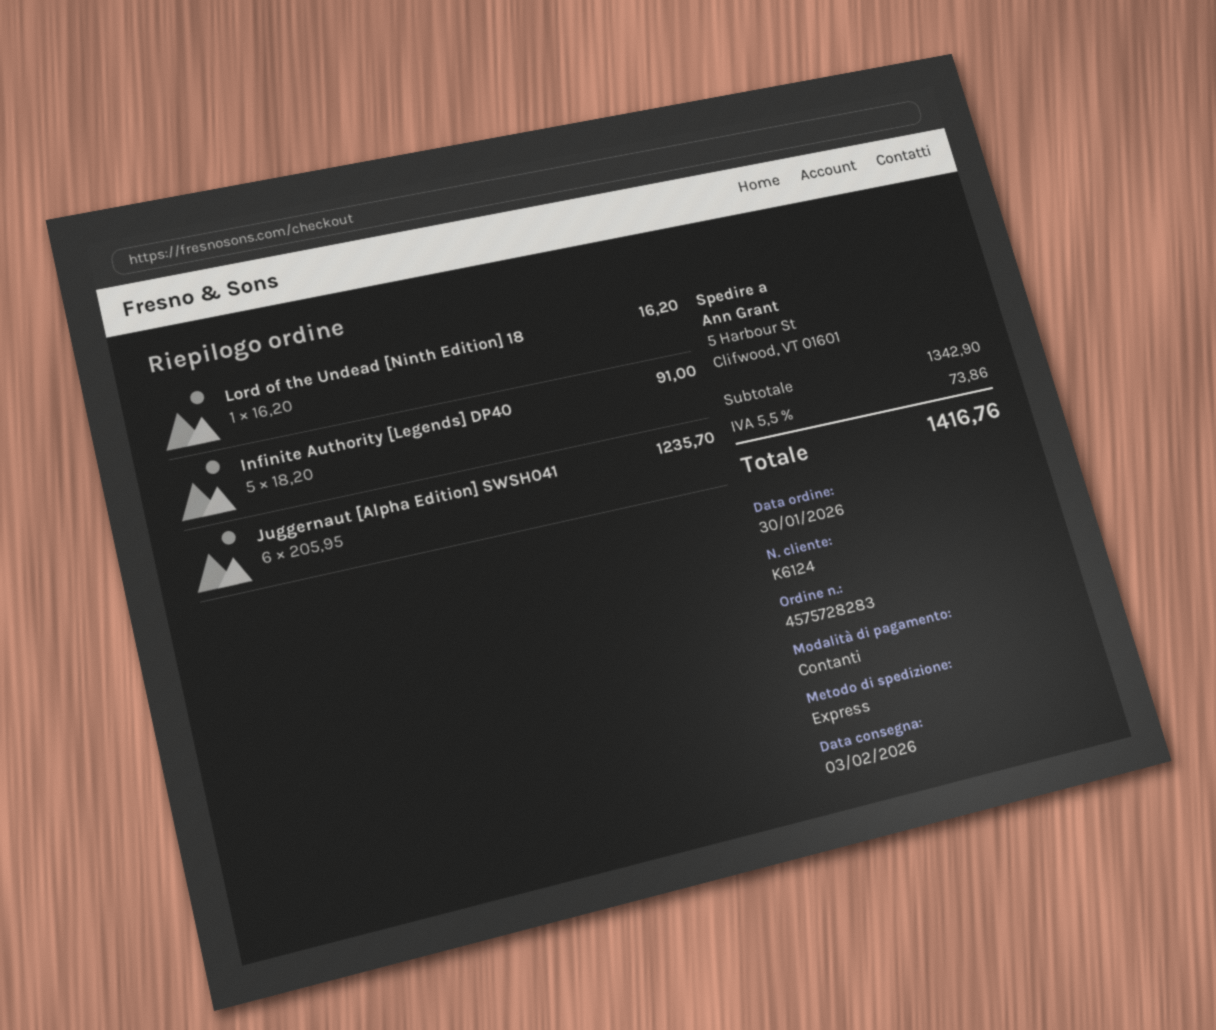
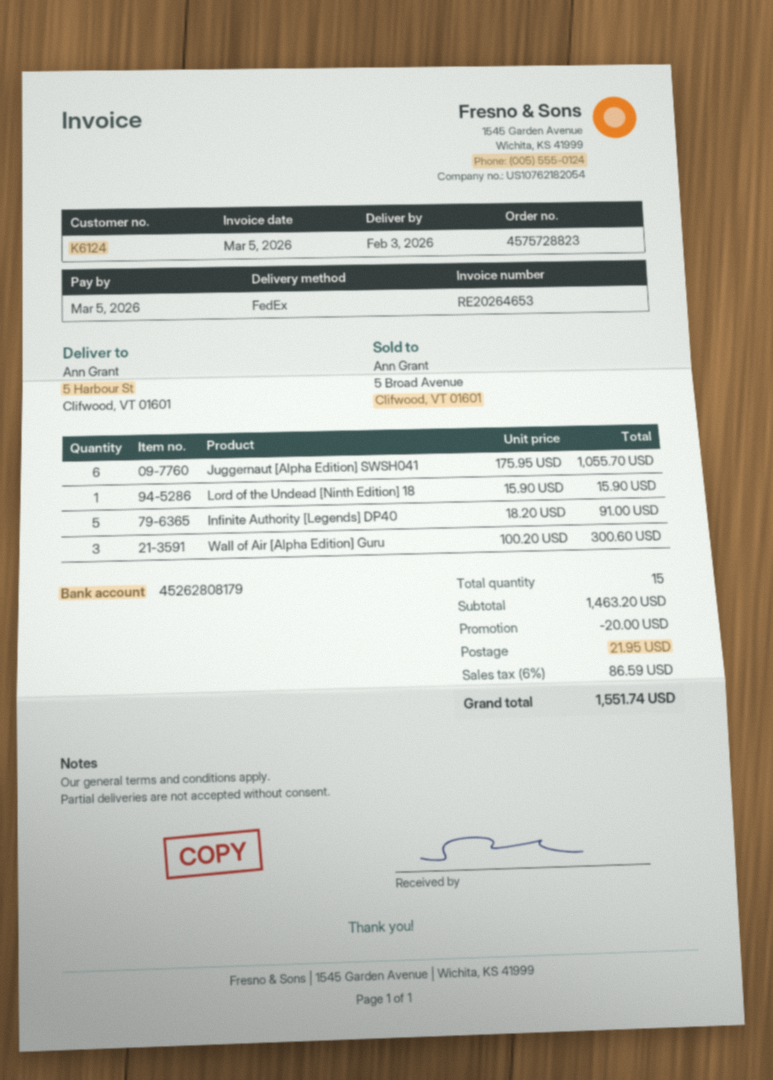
order number: 4575728283 -> 4575728823
shipping method: express -> FedEx
Lord of the Undead [Ninth Edition] 18: 1 x 16.20 = 16.20 -> 1 x 15.90 = 15.90
Juggernaut [Alpha Edition] SWSH041: 6 x 205.95 = 1235.70 -> 6 x 175.95 = 1055.70
Wall of Air [Alpha Edition] Guru: none -> 3 x 100.20 = 300.60
subtotal: 1342.90 -> 1463.20
discount: none -> 20.00
shipping: none -> 21.95
tax: 5.5% = 73.86 -> 6% = 86.59
total: 1416.76 -> 1551.74

